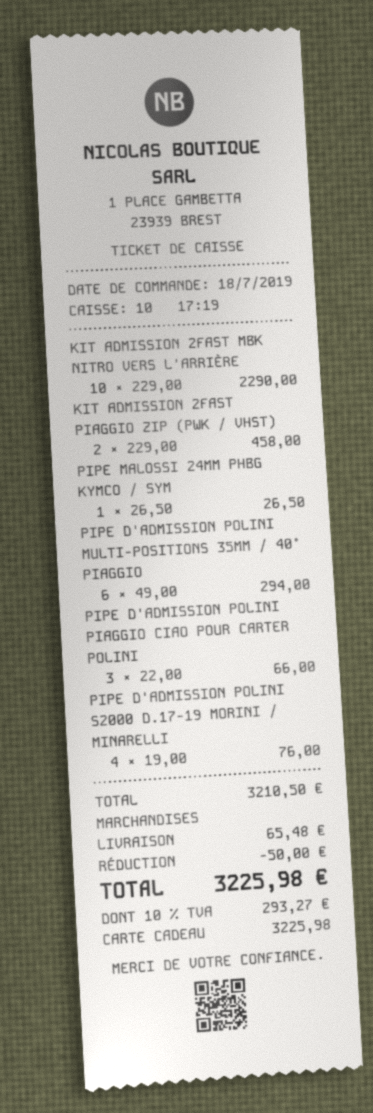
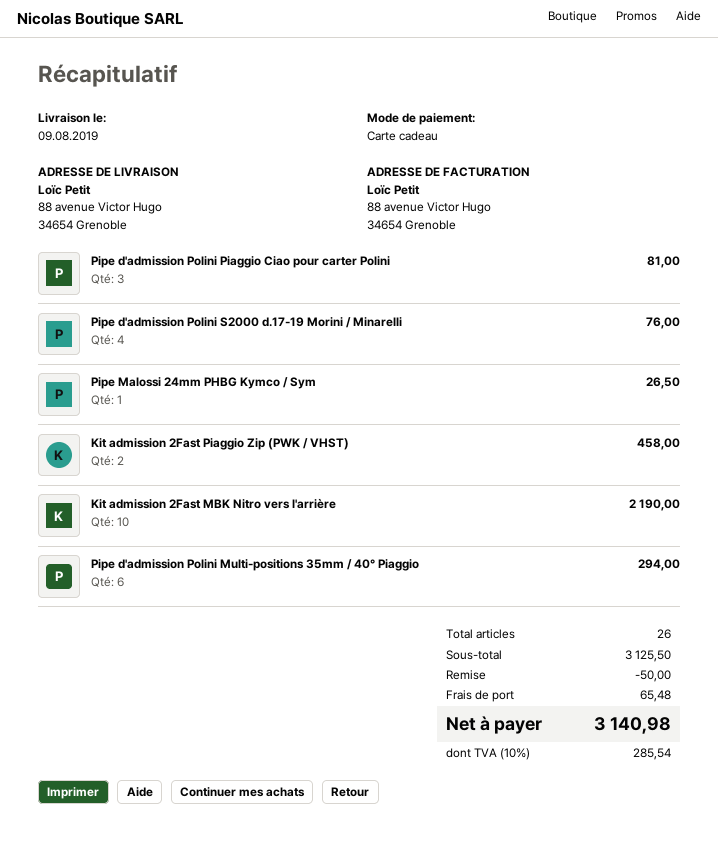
KIT ADMISSION 2FAST MBK NITRO VERS L'ARRIÈRE: 10 for 2290.00 -> 10 for 2190.00
PIPE D'ADMISSION POLINI PIAGGIO CIAO POUR CARTER POLINI: 3 for 66.00 -> 3 for 81.00
subtotal: 3210.50 -> 3125.50
tax: 10% = 293.27 -> 10% = 285.54
total: 3225.98 -> 3140.98

